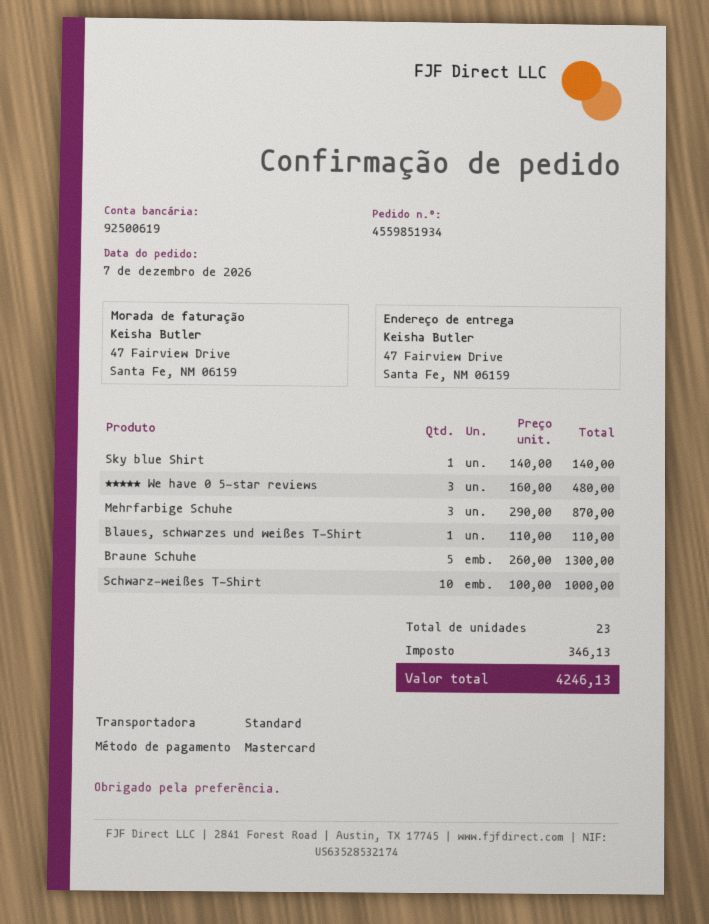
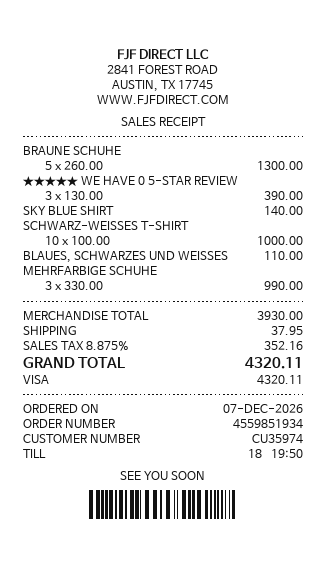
payment method: Mastercard -> Visa
★★★★★ We have 0 5-star reviews: 3 x 160.00 = 480.00 -> 3 x 130.00 = 390.00
Mehrfarbige Schuhe: 3 x 290.00 = 870.00 -> 3 x 330.00 = 990.00
shipping: none -> 37.95
tax: 346.13 -> 352.16
total: 4246.13 -> 4320.11

